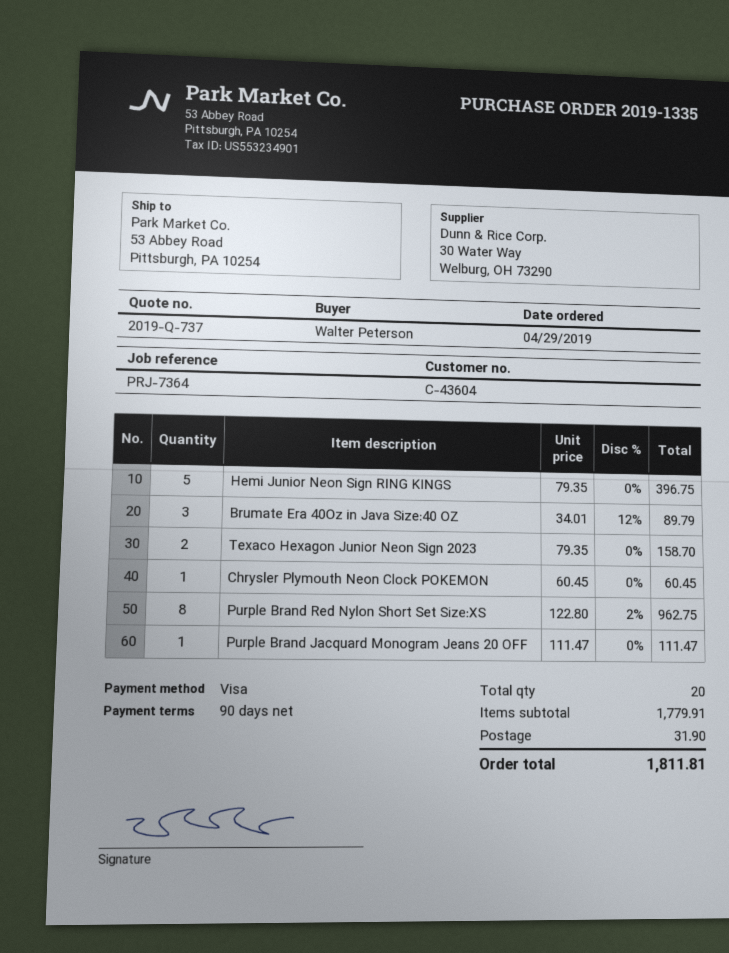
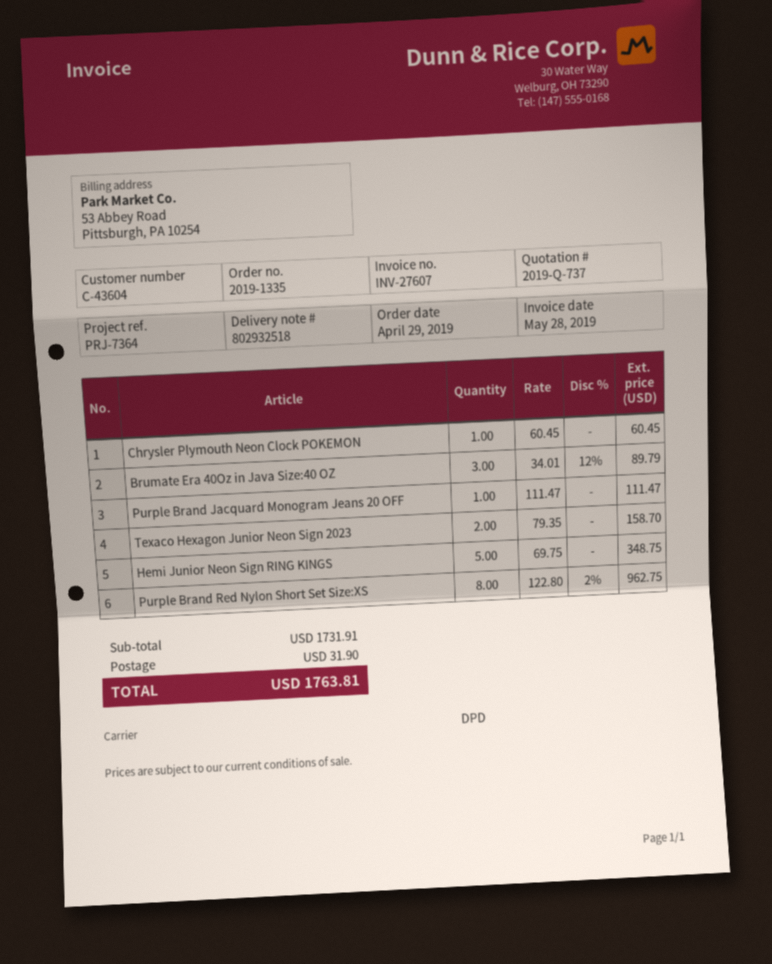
Hemi Junior Neon Sign RING KINGS: 5 x 79.35 = 396.75 -> 5 x 69.75 = 348.75
subtotal: 1779.91 -> 1731.91
total: 1811.81 -> 1763.81

